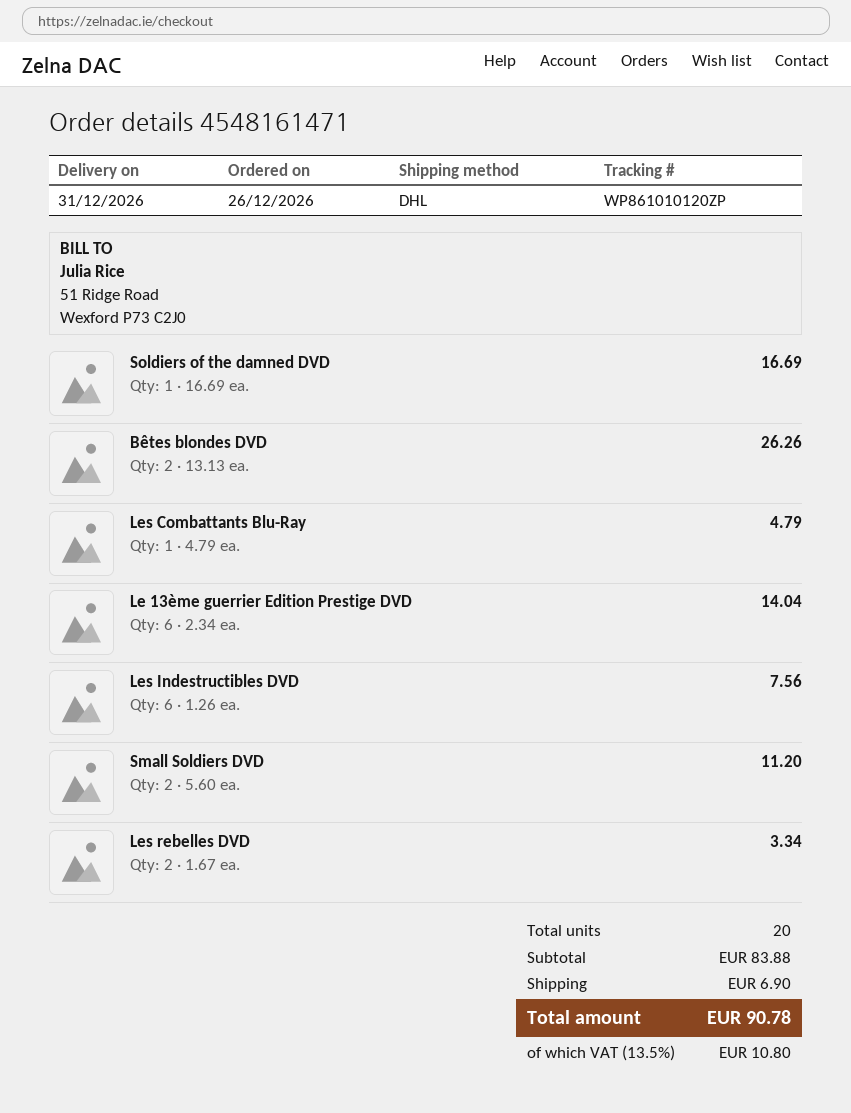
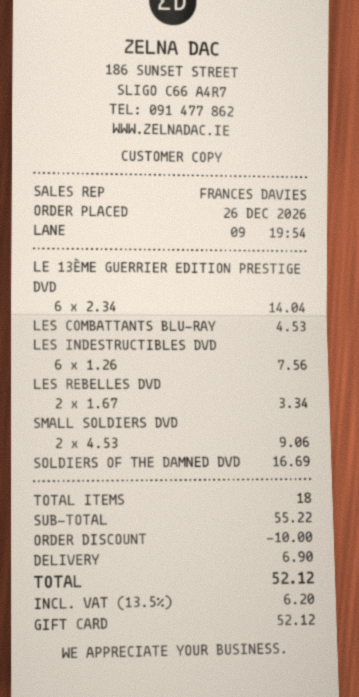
Bêtes blondes DVD: 2 x 13.13 = 26.26 -> none
Les Combattants Blu-Ray: 1 x 4.79 = 4.79 -> 1 x 4.53 = 4.53
Small Soldiers DVD: 2 x 5.60 = 11.20 -> 2 x 4.53 = 9.06
total quantity: 20 -> 18
subtotal: 83.88 -> 55.22
discount: none -> 10.00
tax: 13.5% = 10.80 -> 13.5% = 6.20
total: 90.78 -> 52.12

